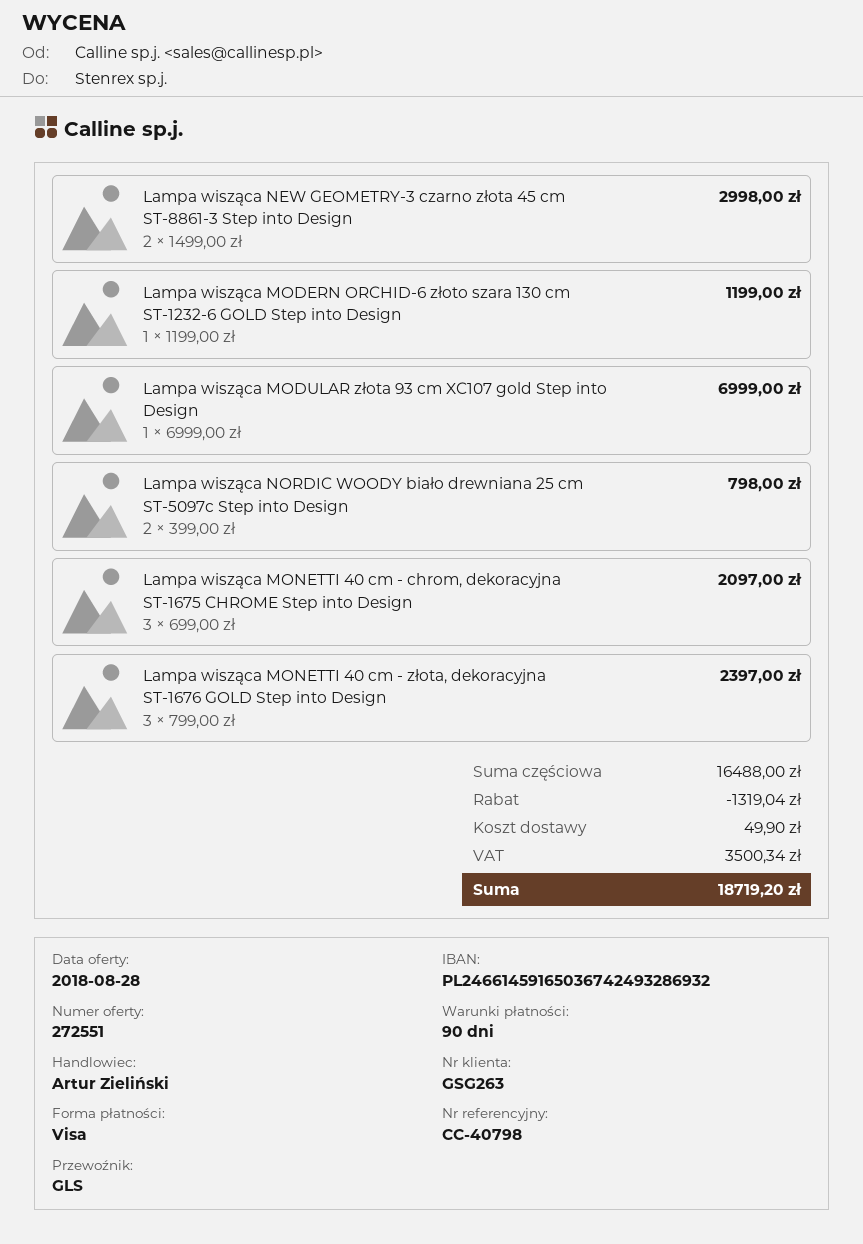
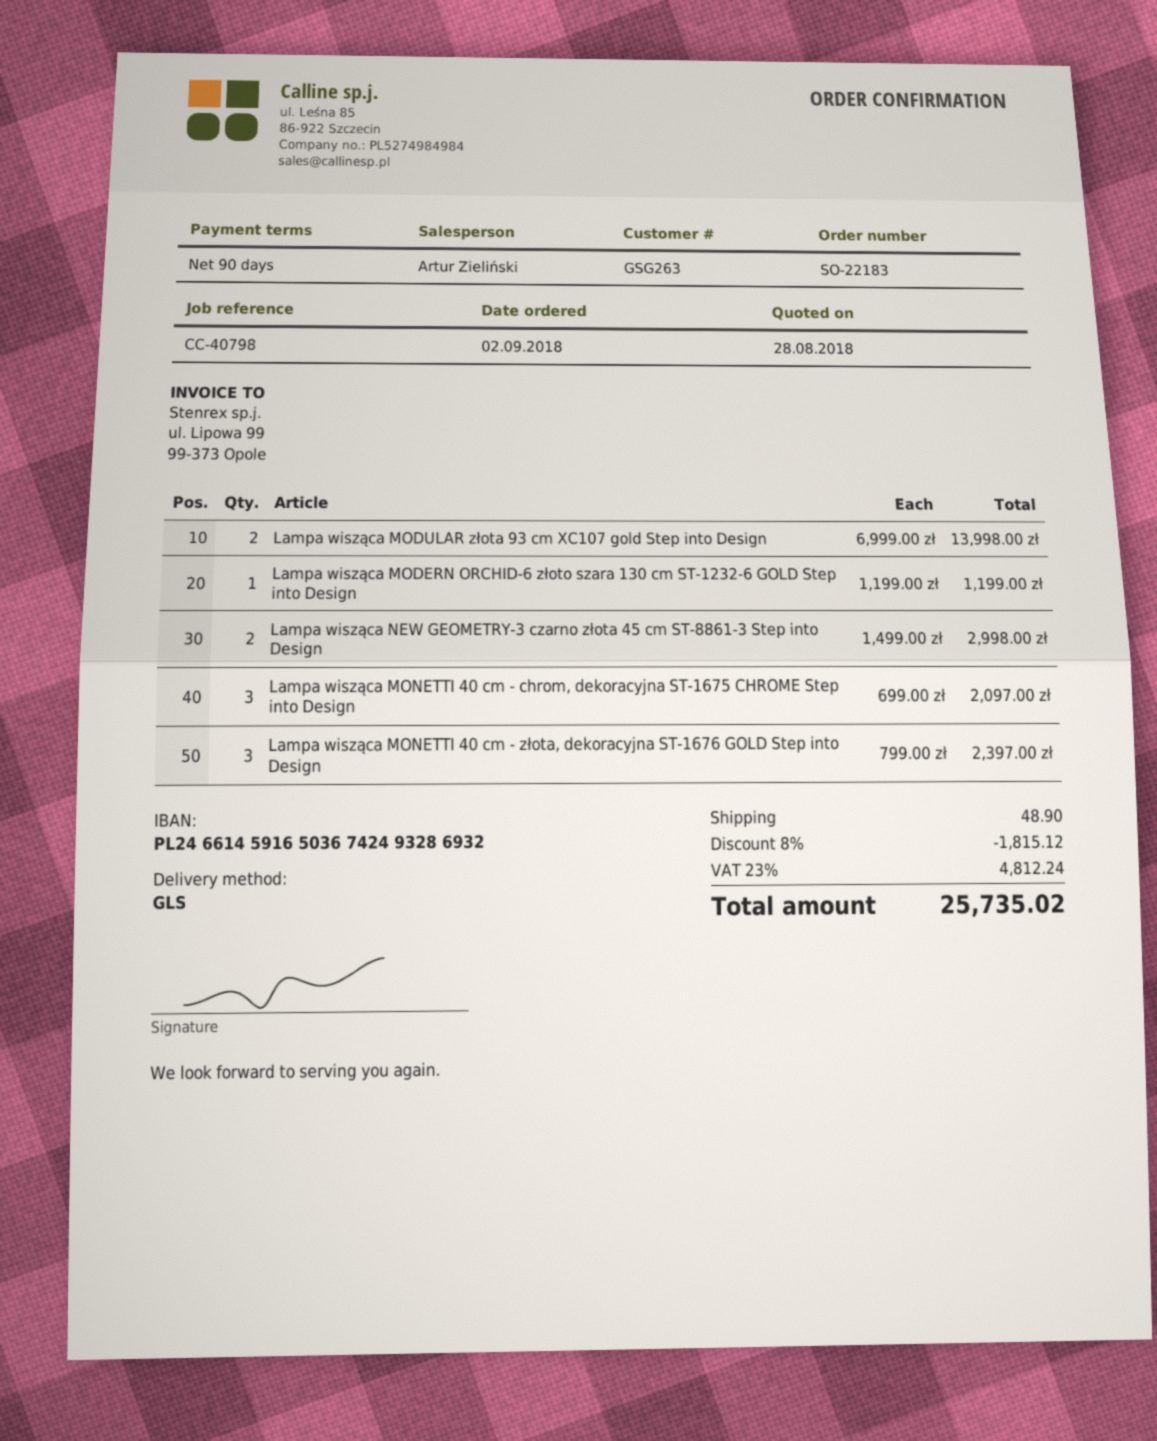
Lampa wisząca MODULAR złota 93 cm XC107 gold Step into Design: 1 x 6999.00 = 6999.00 -> 2 x 6999.00 = 13998.00
Lampa wisząca NORDIC WOODY biało drewniana 25 cm ST-5097c Step into Design: 2 x 399.00 = 798.00 -> none
discount: 1319.04 -> 1815.12
shipping: 49.90 -> 48.90
tax: 3500.34 -> 4812.24
total: 18719.20 -> 25735.02

